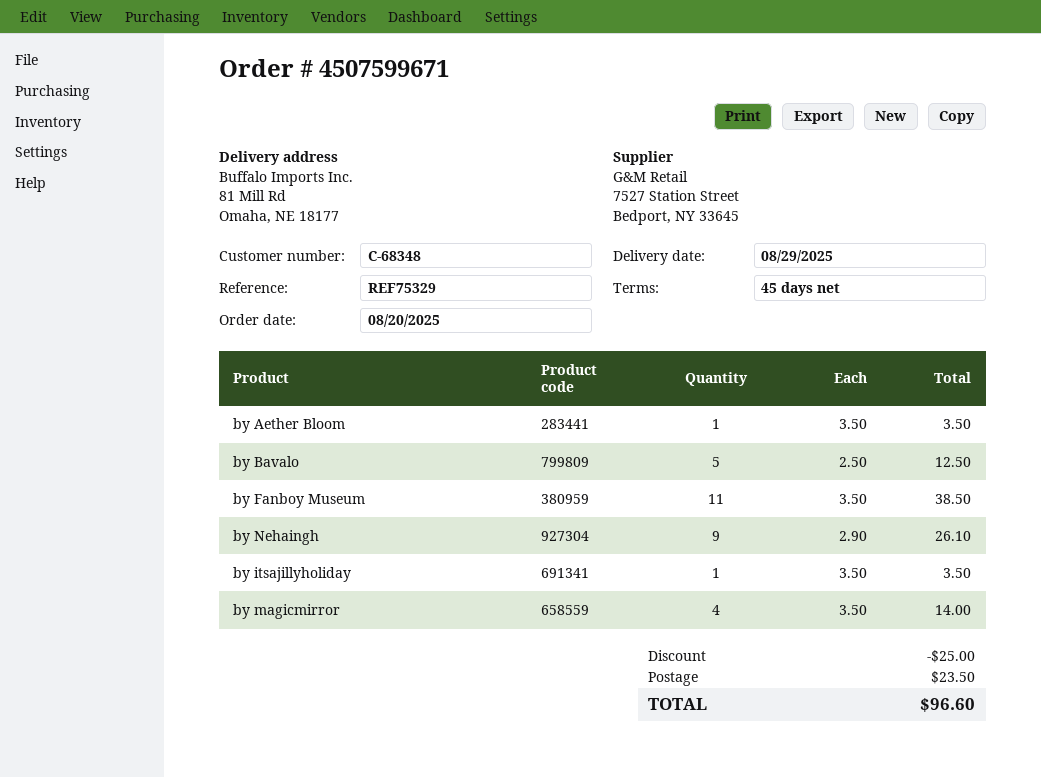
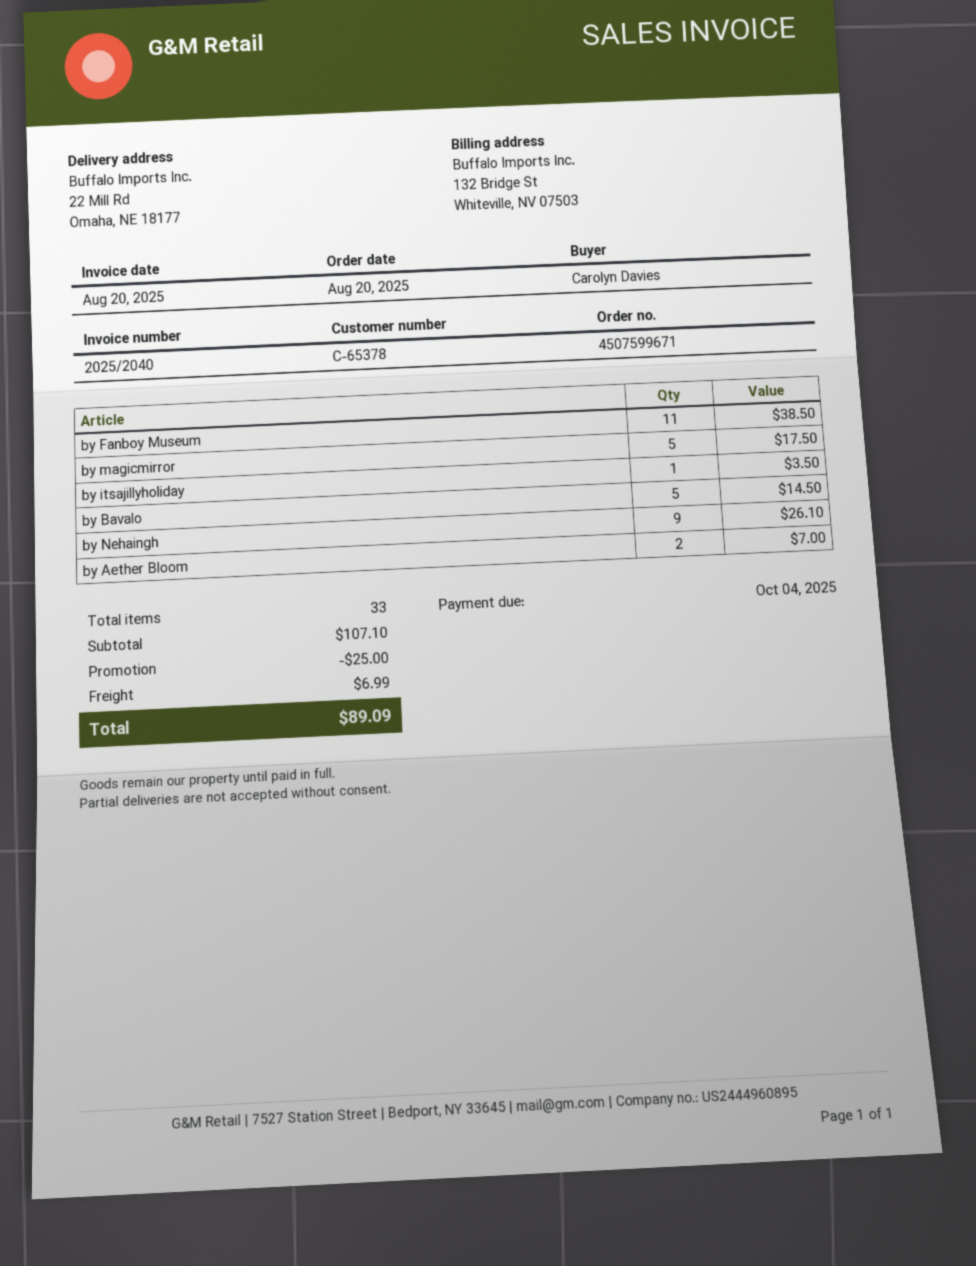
customer number: C-68348 -> C-65378
ship to: 81 Mill Rd, Omaha, NE 18177 -> 22 Mill Rd, Omaha, NE 18177
by Aether Bloom: 1 for 3.50 -> 2 for 7.00
by Bavalo: 5 for 12.50 -> 5 for 14.50
by magicmirror: 4 for 14.00 -> 5 for 17.50
shipping: 23.50 -> 6.99
total: 96.60 -> 89.09

